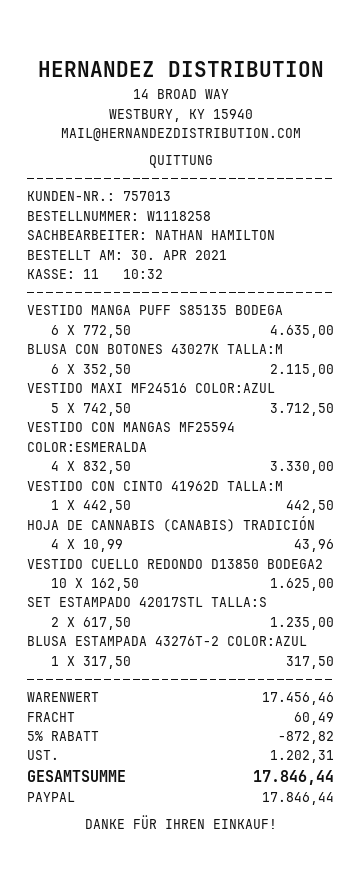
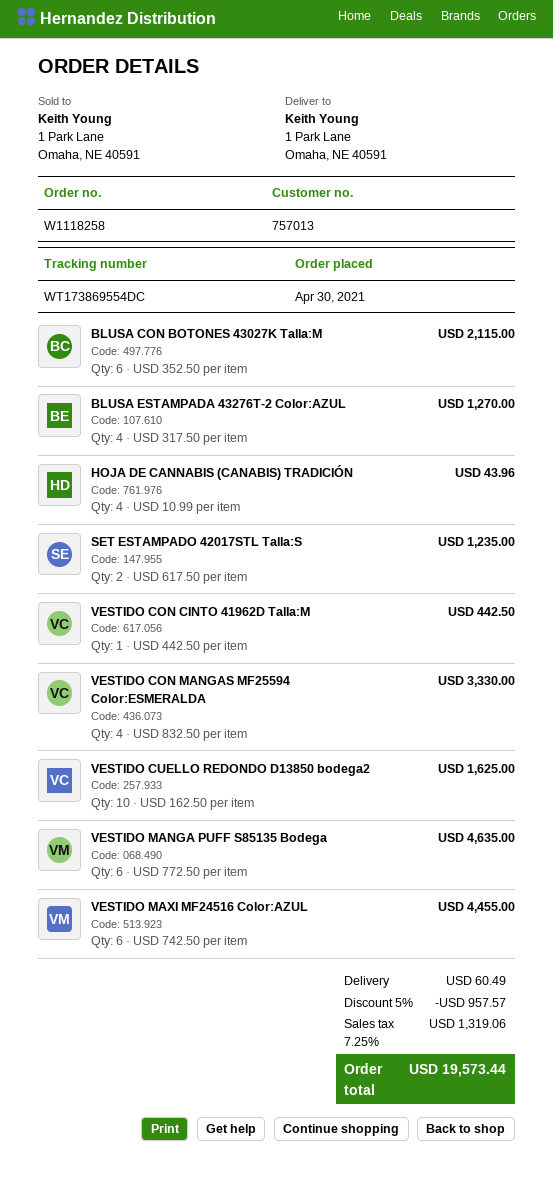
VESTIDO MAXI MF24516 COLOR:AZUL: 5 x 742.50 = 3712.50 -> 6 x 742.50 = 4455.00
BLUSA ESTAMPADA 43276T-2 COLOR:AZUL: 1 x 317.50 = 317.50 -> 4 x 317.50 = 1270.00
discount: 5% = 872.82 -> 5% = 957.57
tax: 1202.31 -> 1319.06
total: 17846.44 -> 19573.44

